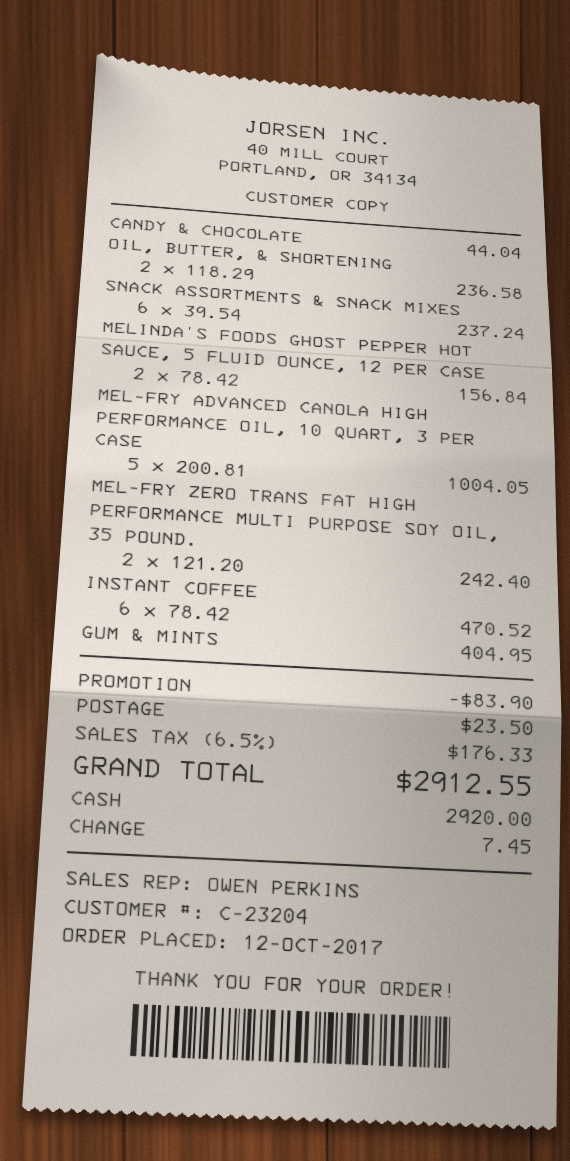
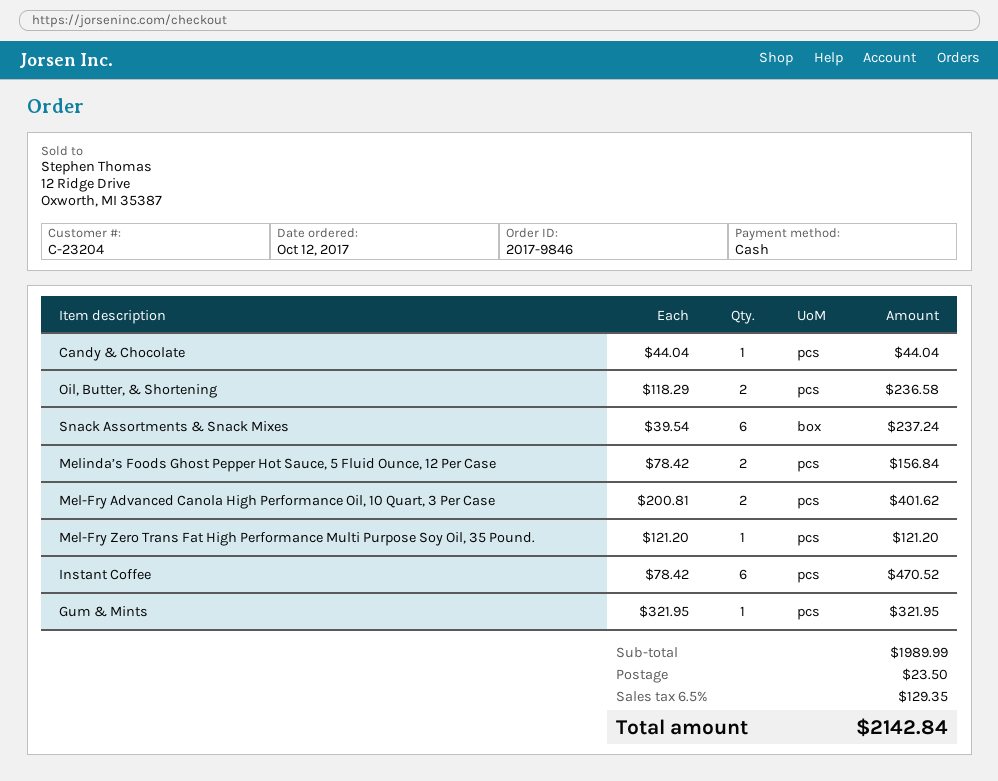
MEL-FRY ADVANCED CANOLA HIGH PERFORMANCE OIL, 10 QUART, 3 PER CASE: 5 x 200.81 = 1004.05 -> 2 x 200.81 = 401.62
MEL-FRY ZERO TRANS FAT HIGH PERFORMANCE MULTI PURPOSE SOY OIL, 35 POUND.: 2 x 121.20 = 242.40 -> 1 x 121.20 = 121.20
GUM & MINTS: 1 x 404.95 = 404.95 -> 1 x 321.95 = 321.95
discount: 83.90 -> none
tax: 6.5% = 176.33 -> 6.5% = 129.35
total: 2912.55 -> 2142.84

